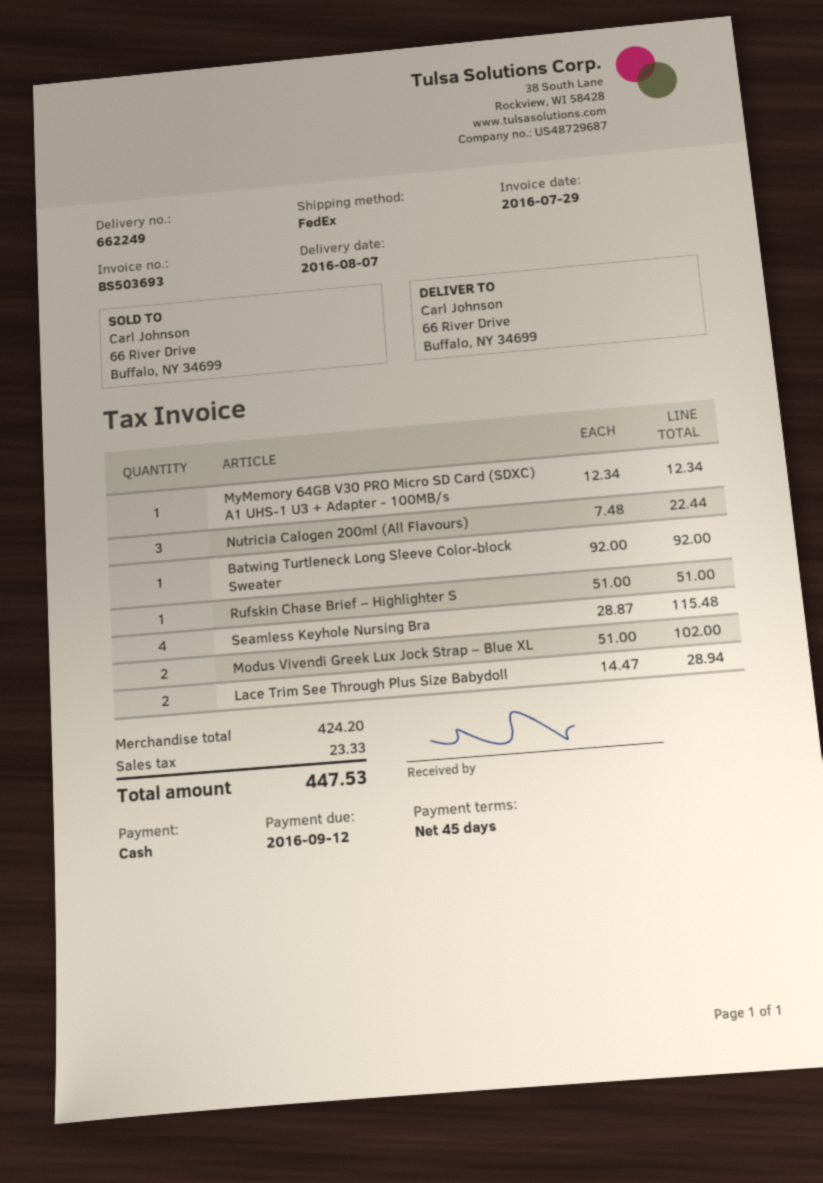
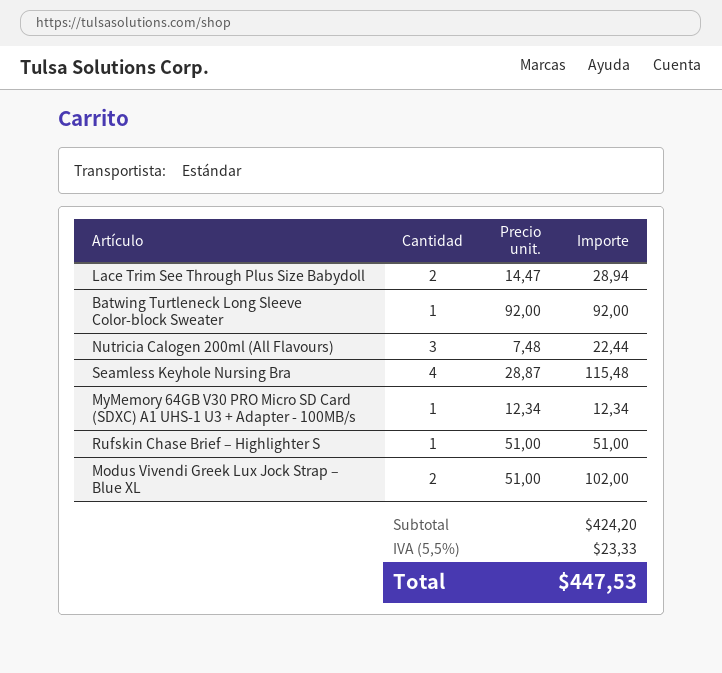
shipping method: FedEx -> standard

